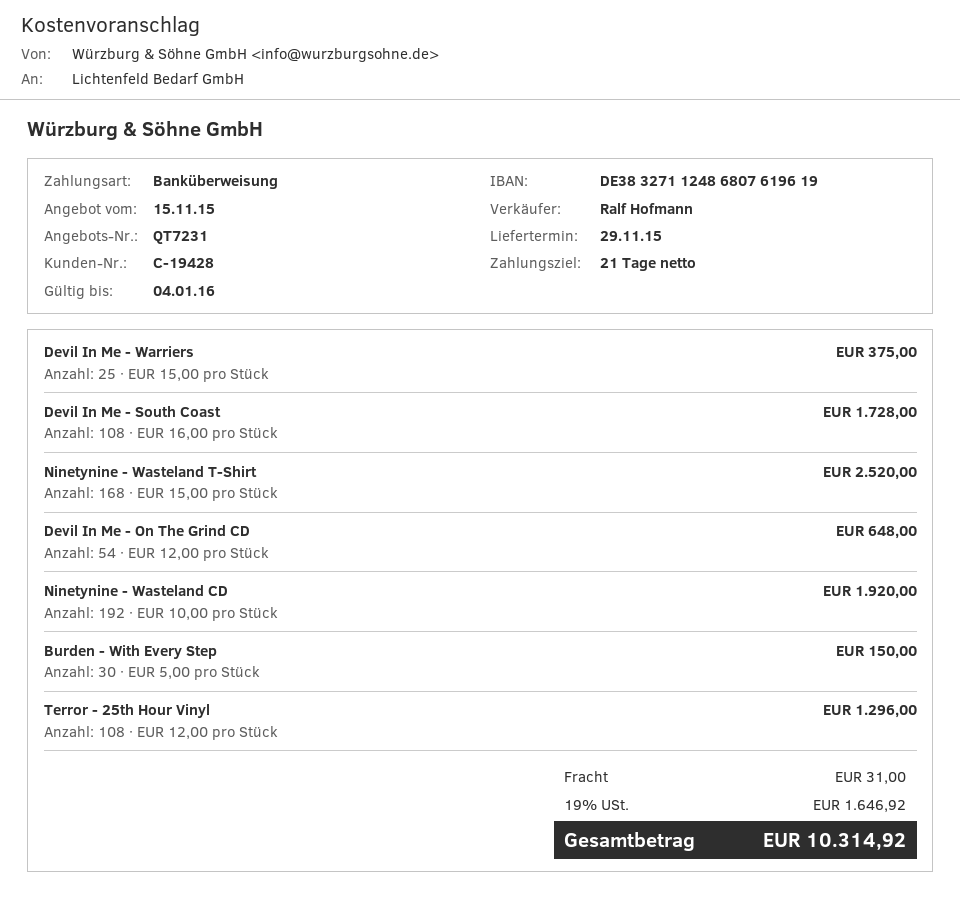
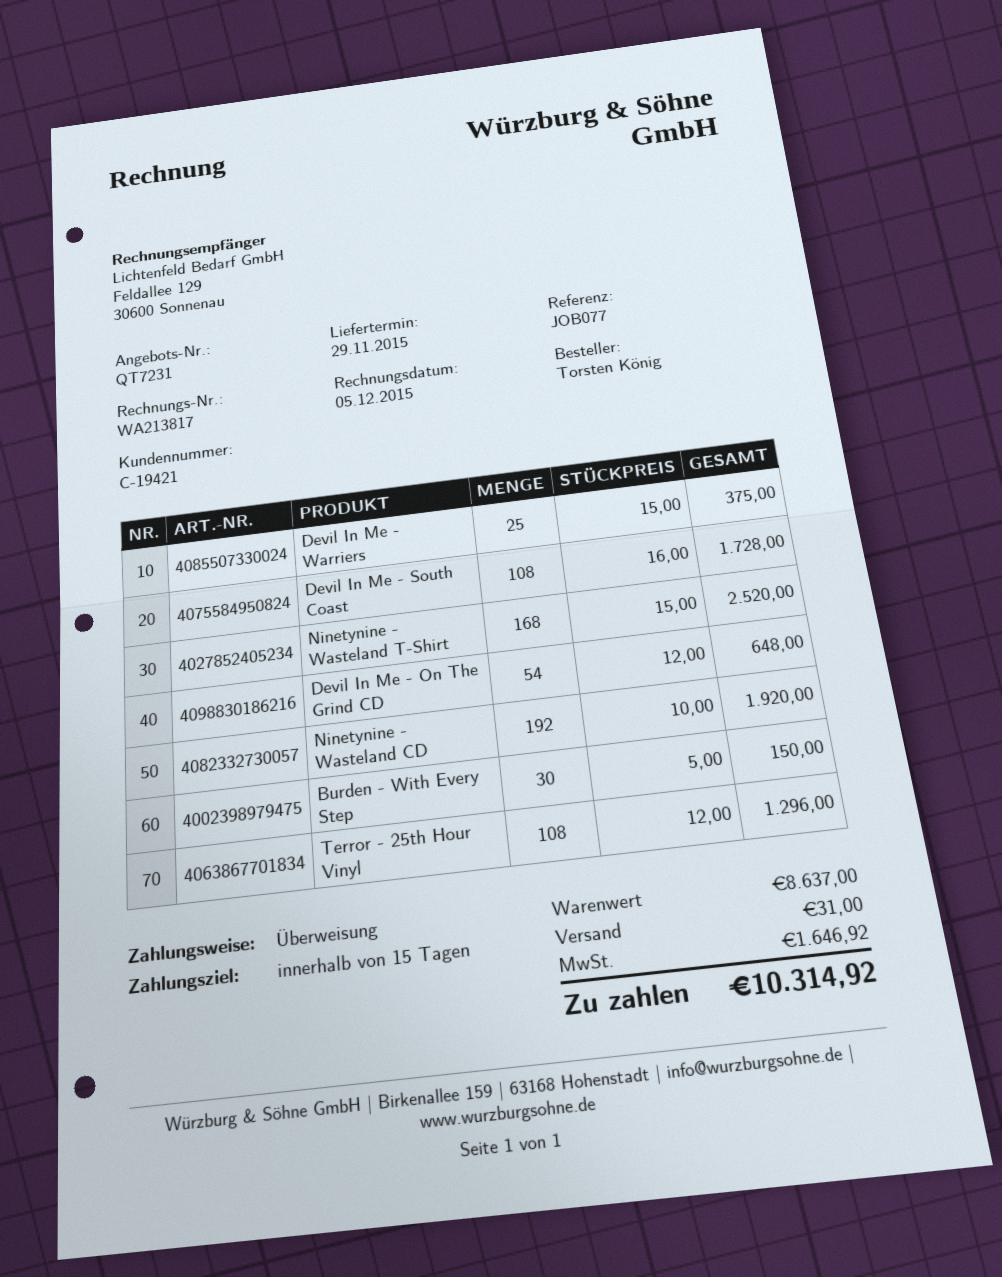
payment terms: 21 days -> 15 days
customer number: C-19428 -> C-19421

